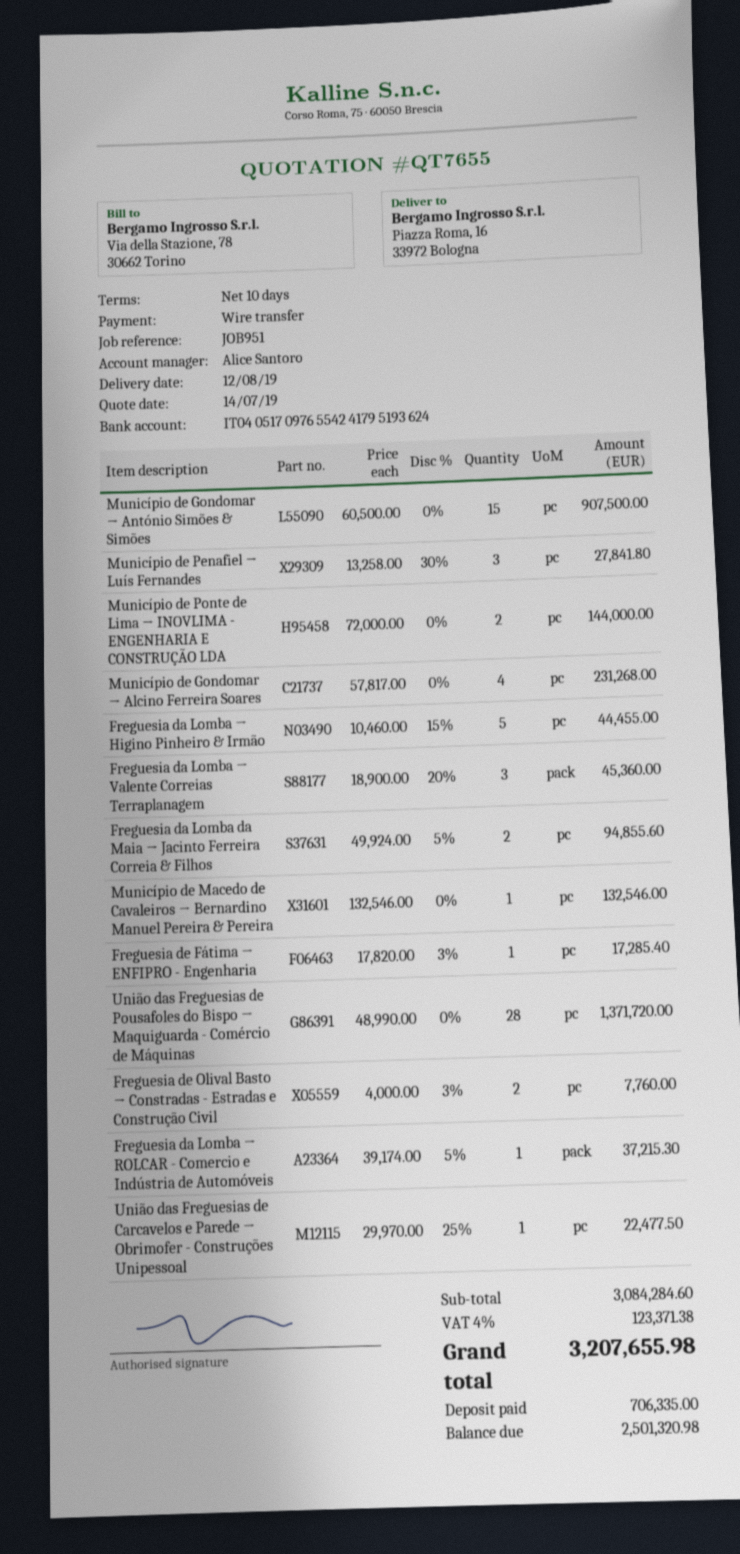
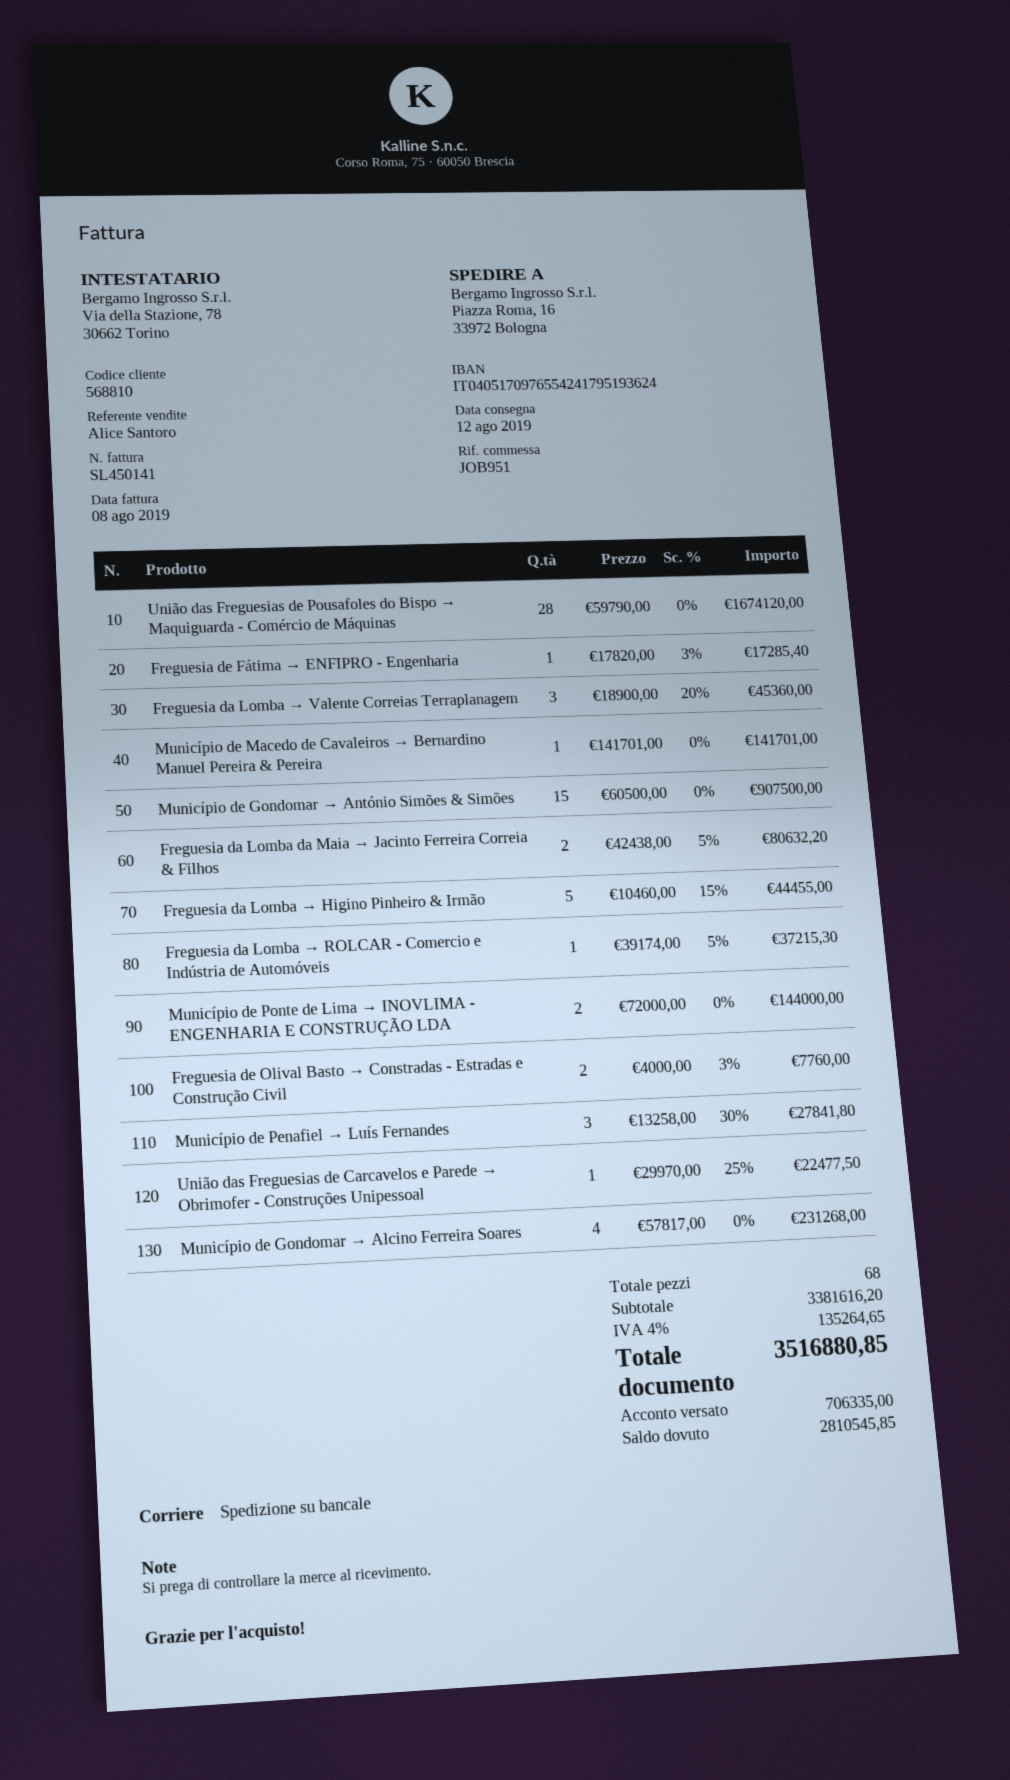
Freguesia da Lomba da Maia → Jacinto Ferreira Correia & Filhos: 2 x 49924.00 - 5% = 94855.60 -> 2 x 42438.00 - 5% = 80632.20
Município de Macedo de Cavaleiros → Bernardino Manuel Pereira & Pereira: 1 x 132546.00 = 132546.00 -> 1 x 141701.00 = 141701.00
União das Freguesias de Pousafoles do Bispo → Maquiguarda - Comércio de Máquinas: 28 x 48990.00 = 1371720.00 -> 28 x 59790.00 = 1674120.00
subtotal: 3084284.60 -> 3381616.20
tax: 4% = 123371.38 -> 4% = 135264.65
total: 3207655.98 -> 3516880.85
balance: 2501320.98 -> 2810545.85

